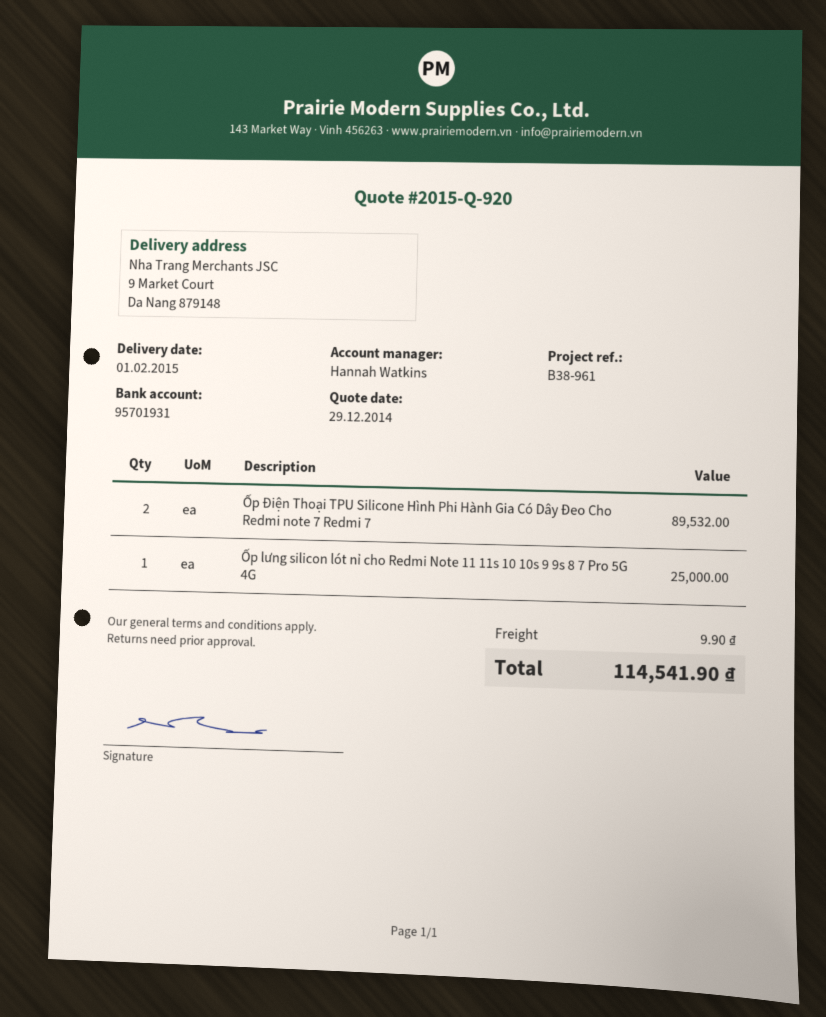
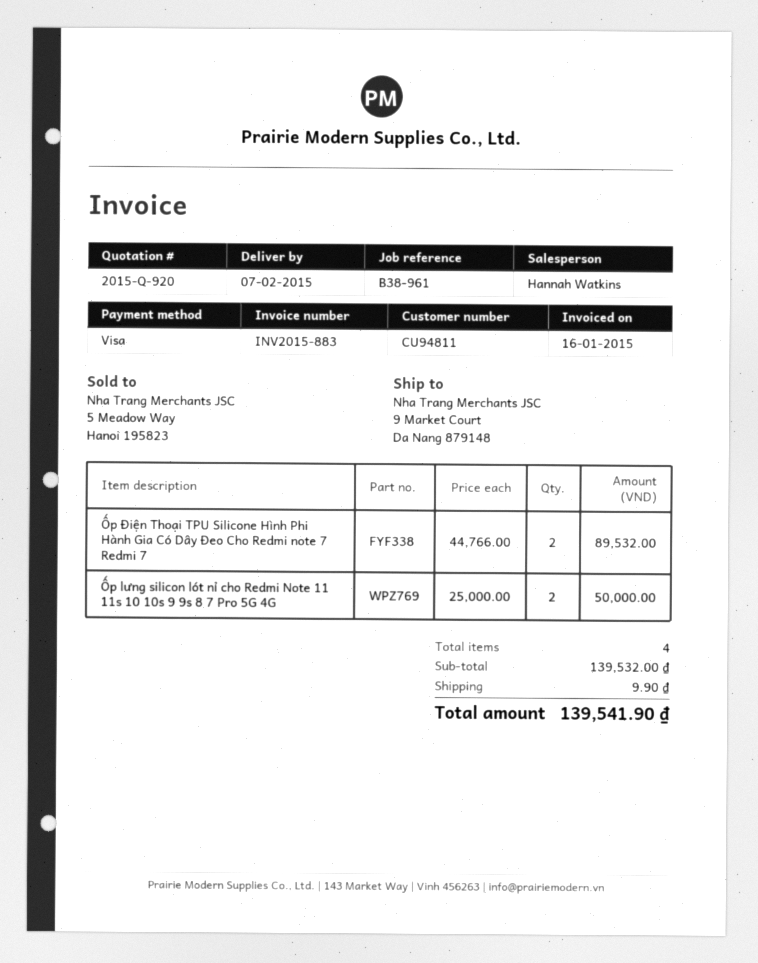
delivery date: 2015-02-01 -> 2015-02-07
Ốp lưng silicon lót nỉ cho Redmi Note 11 11s 10 10s 9 9s 8 7 Pro 5G 4G: 1 for 25000.00 -> 2 for 50000.00
total: 114541.90 -> 139541.90

